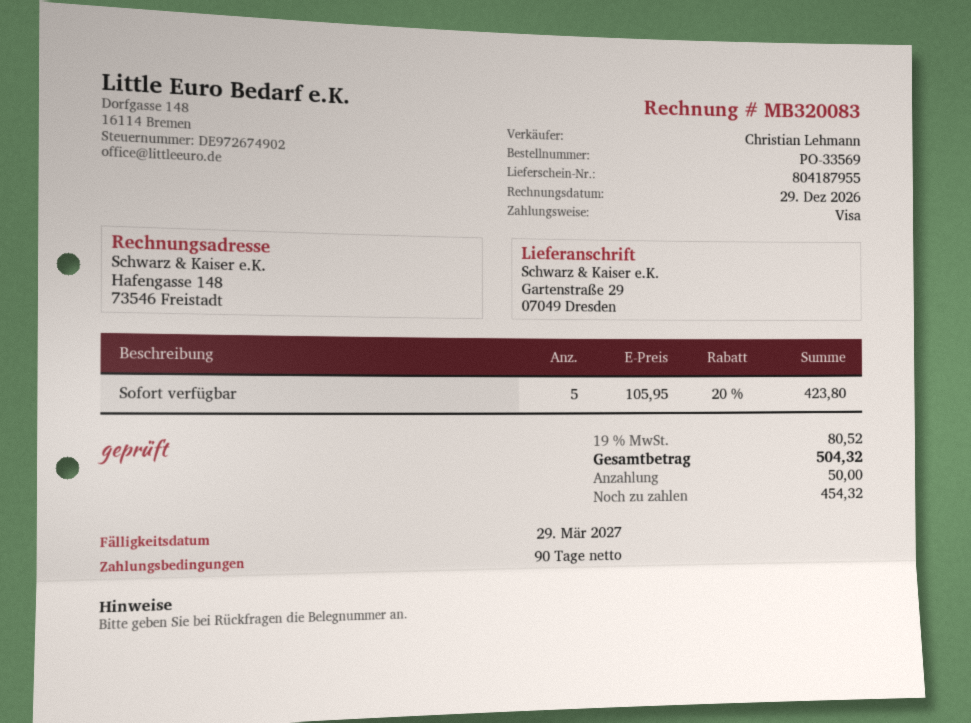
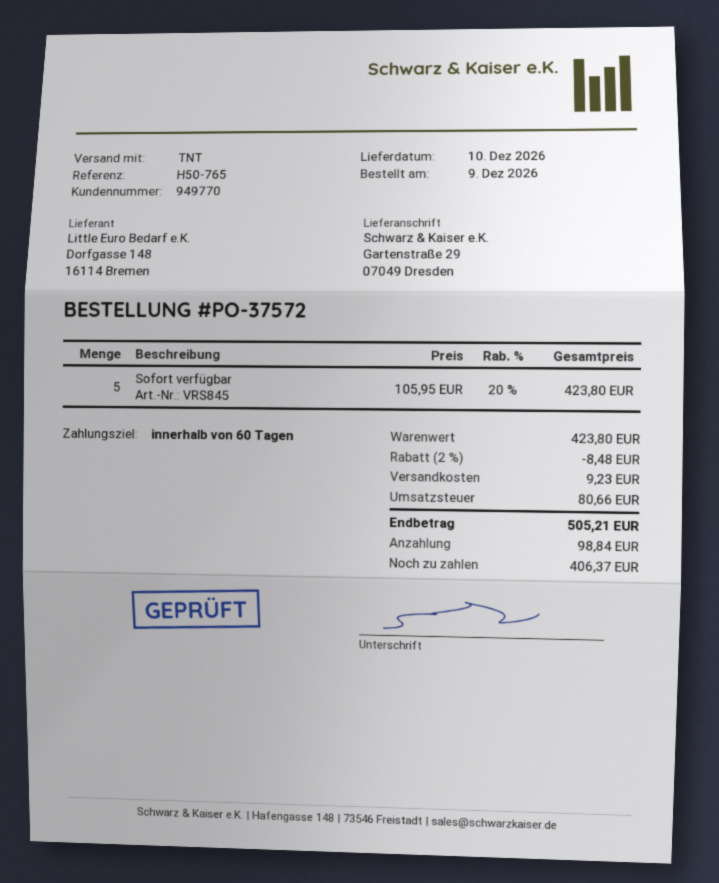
order number: PO-33569 -> PO-37572
payment terms: 90 days -> 60 days
discount: none -> 2% = 8.48
shipping: none -> 9.23
tax: 80.52 -> 80.66
total: 504.32 -> 505.21
deposit: 50.00 -> 98.84
balance: 454.32 -> 406.37

